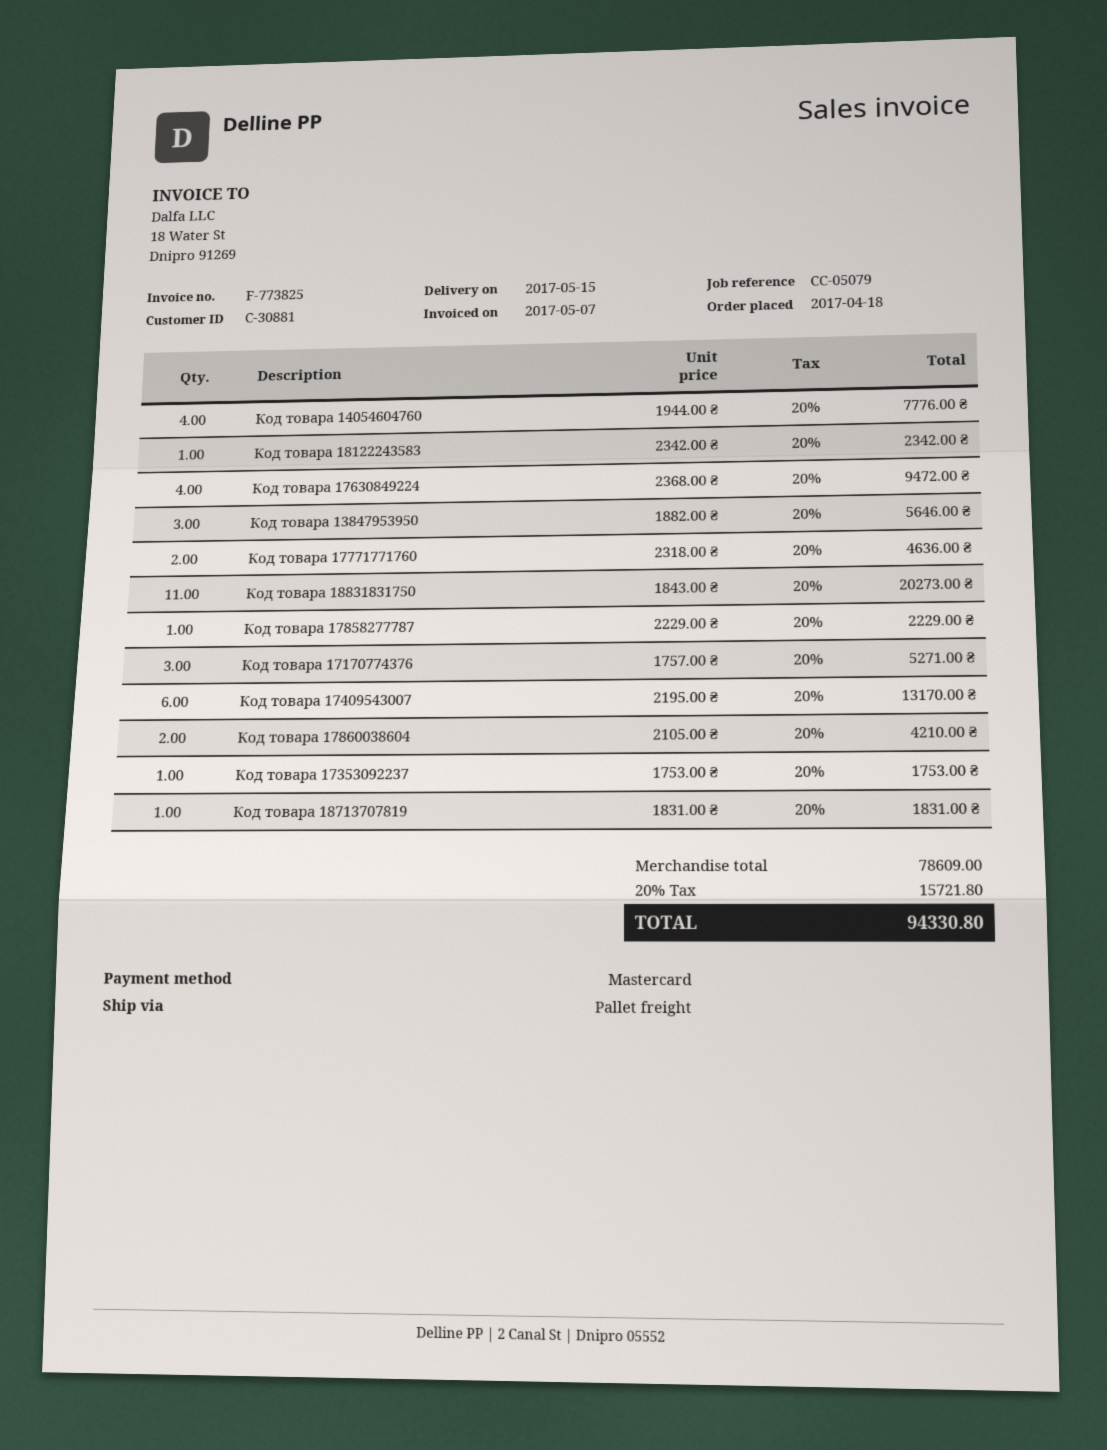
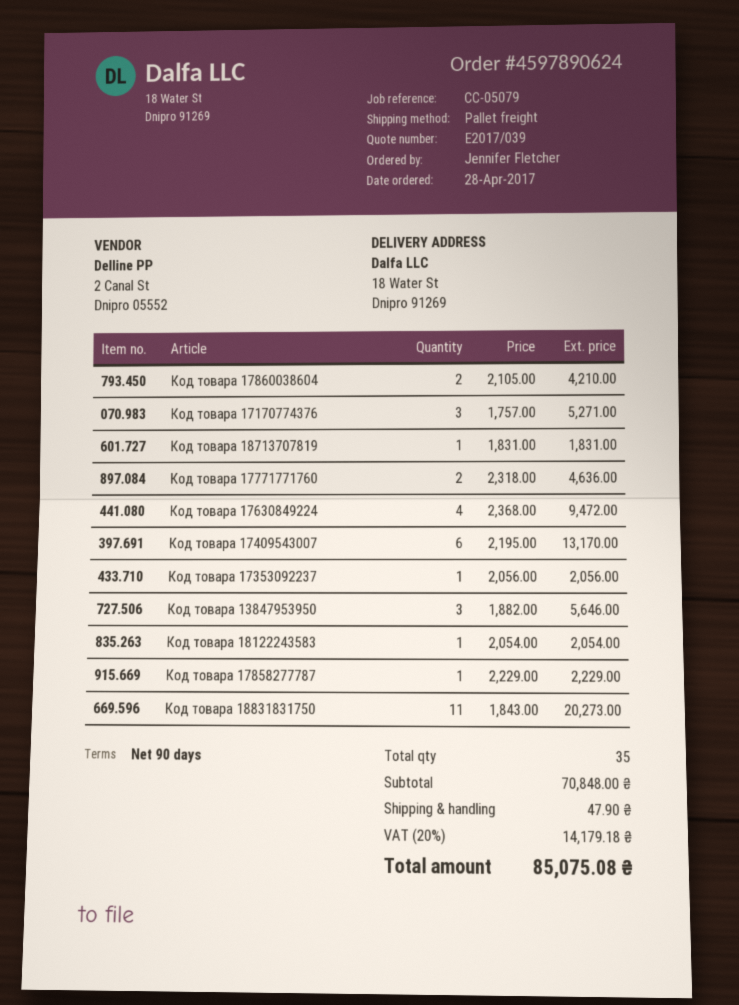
order date: 2017-04-18 -> 2017-04-28
Код товара 14054604760: 4 x 1944.00 = 7776.00 -> none
Код товара 18122243583: 1 x 2342.00 = 2342.00 -> 1 x 2054.00 = 2054.00
Код товара 17353092237: 1 x 1753.00 = 1753.00 -> 1 x 2056.00 = 2056.00
subtotal: 78609.00 -> 70848.00
shipping: none -> 47.90
tax: 20% = 15721.80 -> 20% = 14179.18
total: 94330.80 -> 85075.08

